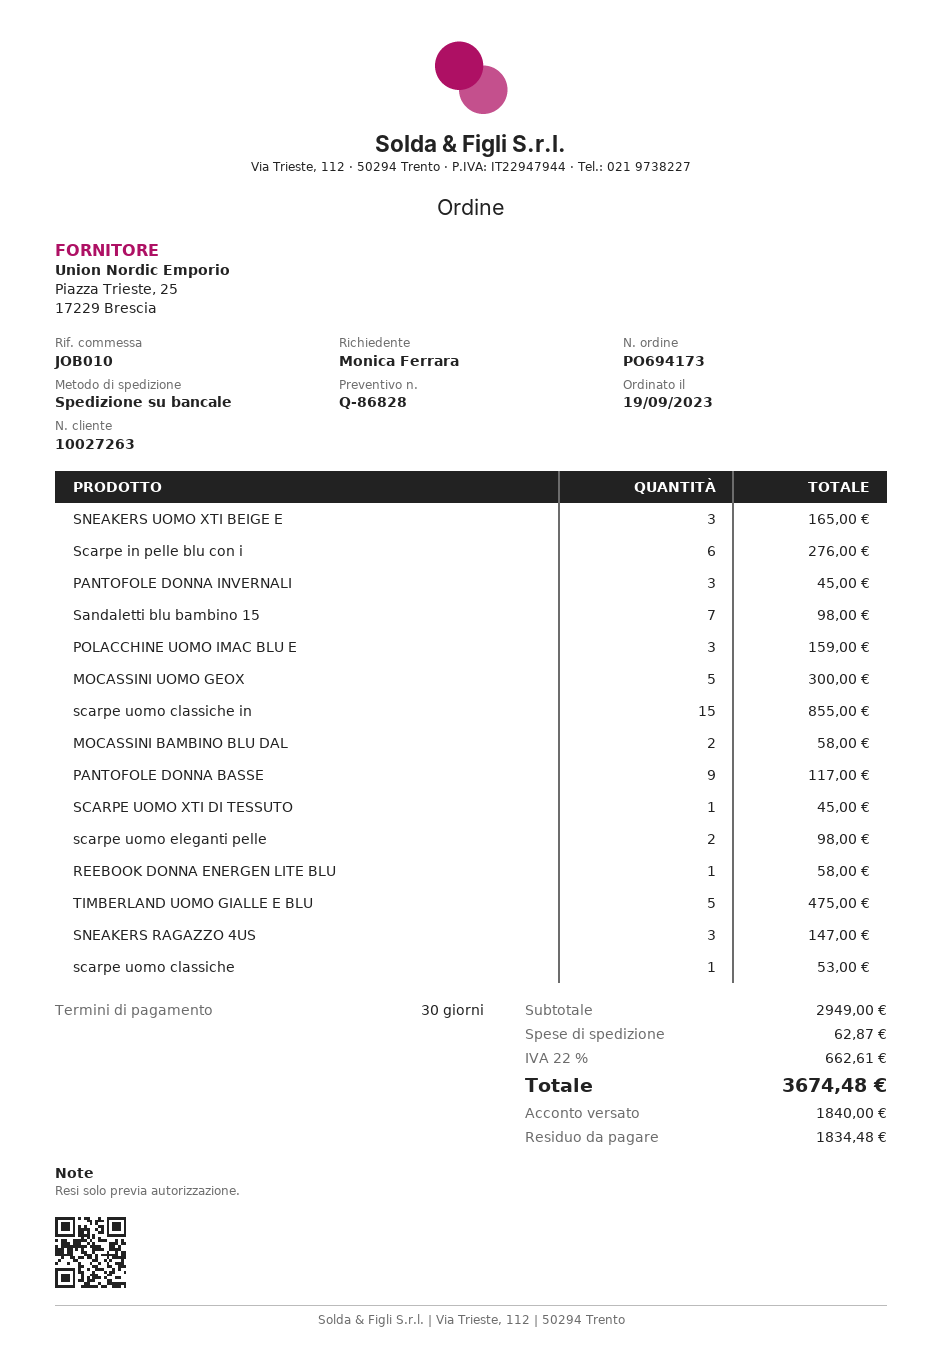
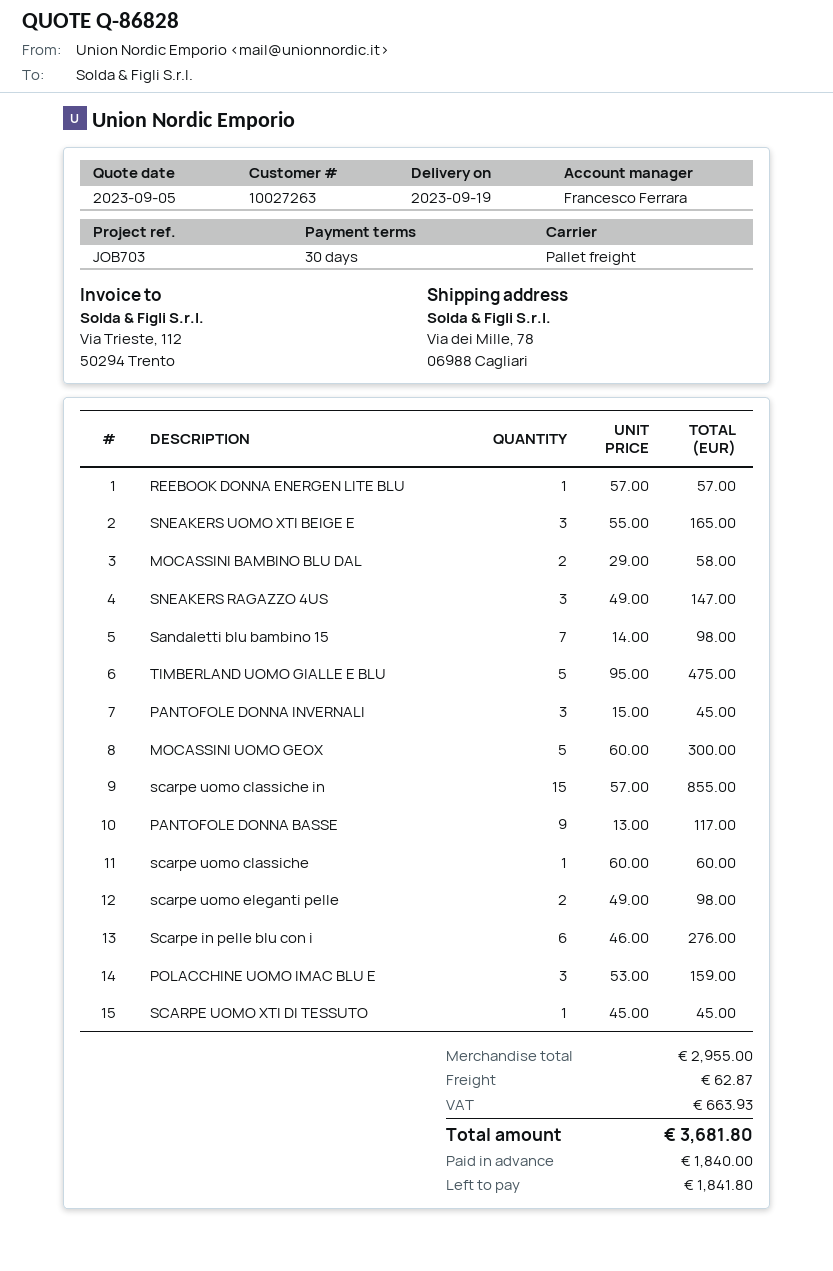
reference: JOB010 -> JOB703
REEBOOK DONNA ENERGEN LITE BLU: 1 for 58.00 -> 1 for 57.00
scarpe uomo classiche: 1 for 53.00 -> 1 for 60.00
subtotal: 2949.00 -> 2955.00
tax: 662.61 -> 663.93
total: 3674.48 -> 3681.80
balance: 1834.48 -> 1841.80

